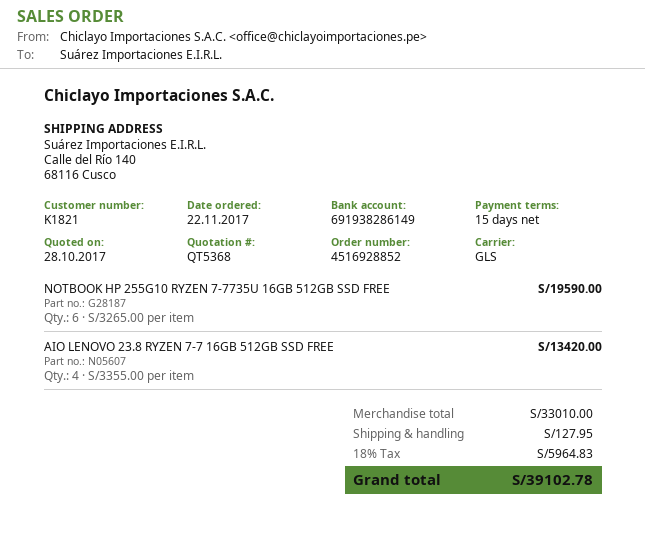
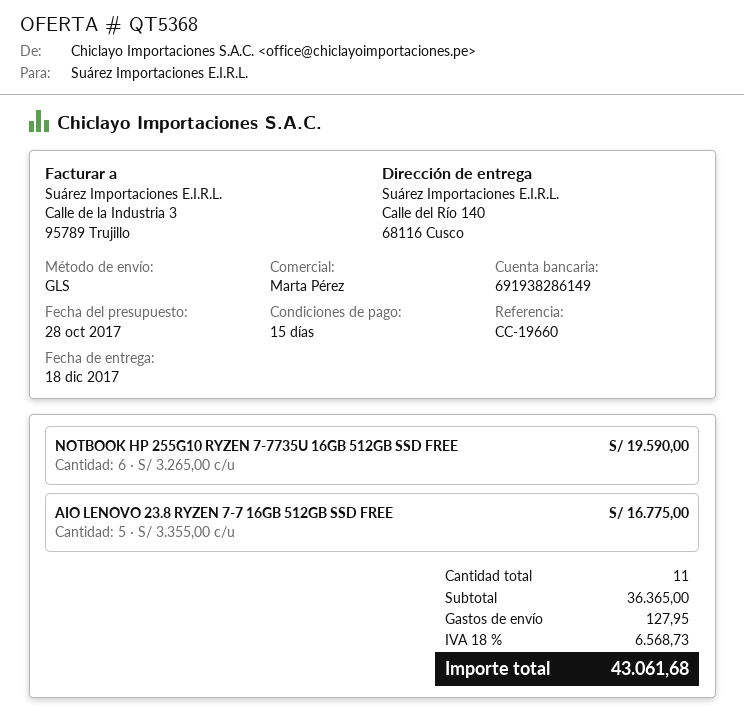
AIO LENOVO 23.8 RYZEN 7-7 16GB 512GB SSD FREE: 4 x 3355.00 = 13420.00 -> 5 x 3355.00 = 16775.00
subtotal: 33010.00 -> 36365.00
tax: 18% = 5964.83 -> 18% = 6568.73
total: 39102.78 -> 43061.68

